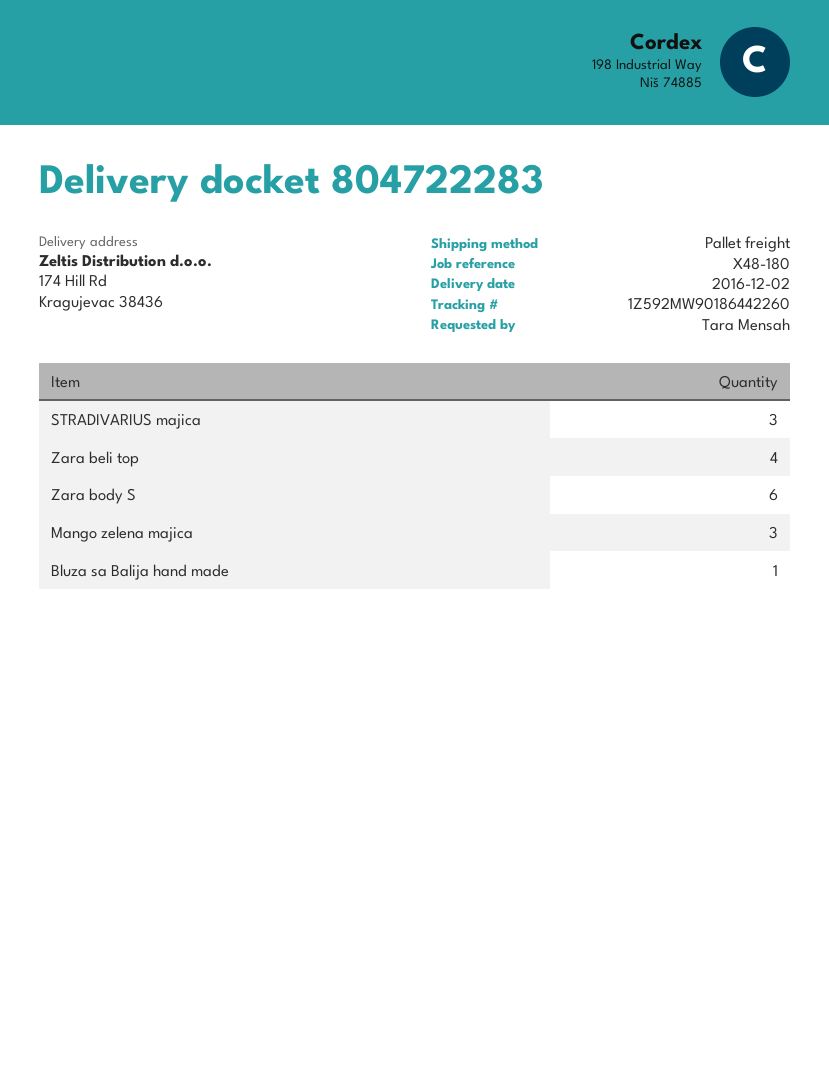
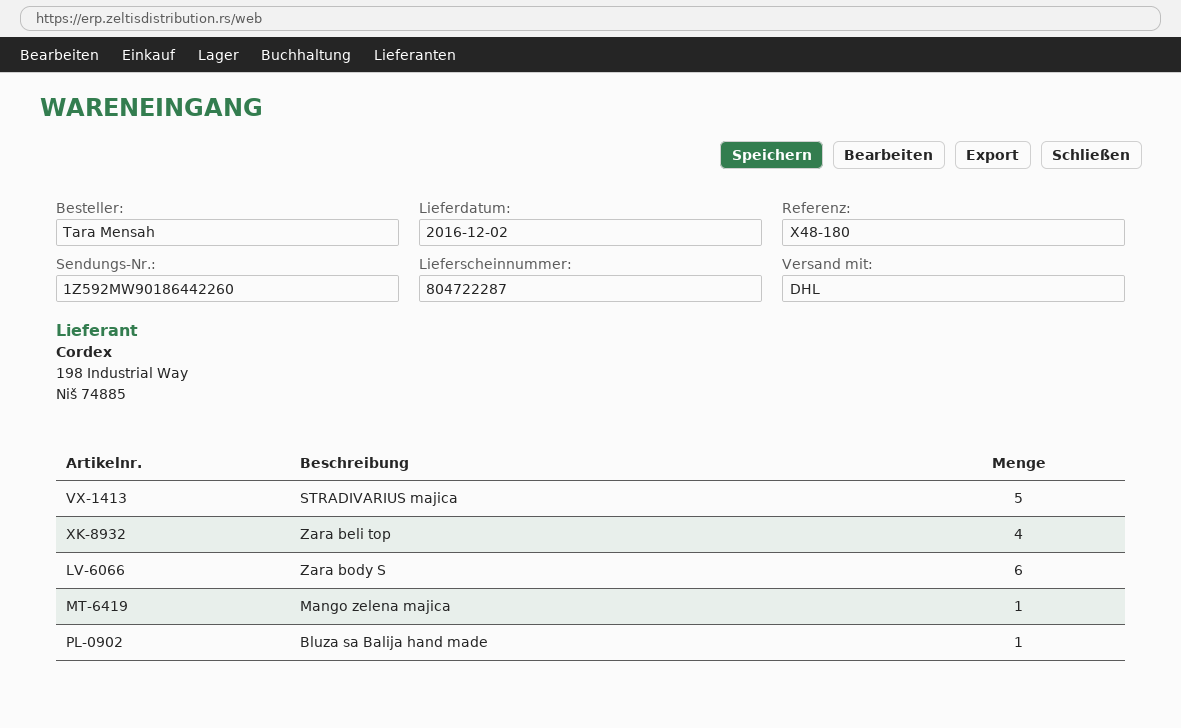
delivery note number: 804722283 -> 804722287
shipping method: pallet freight -> DHL
STRADIVARIUS majica: 3 -> 5
Mango zelena majica: 3 -> 1

